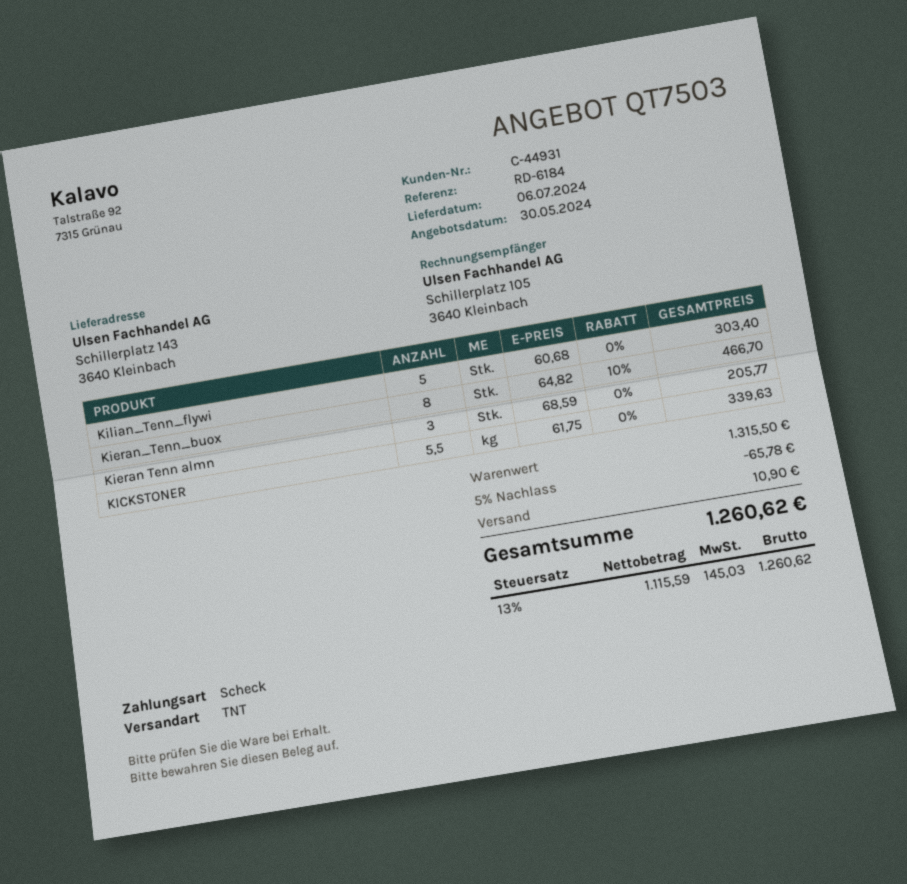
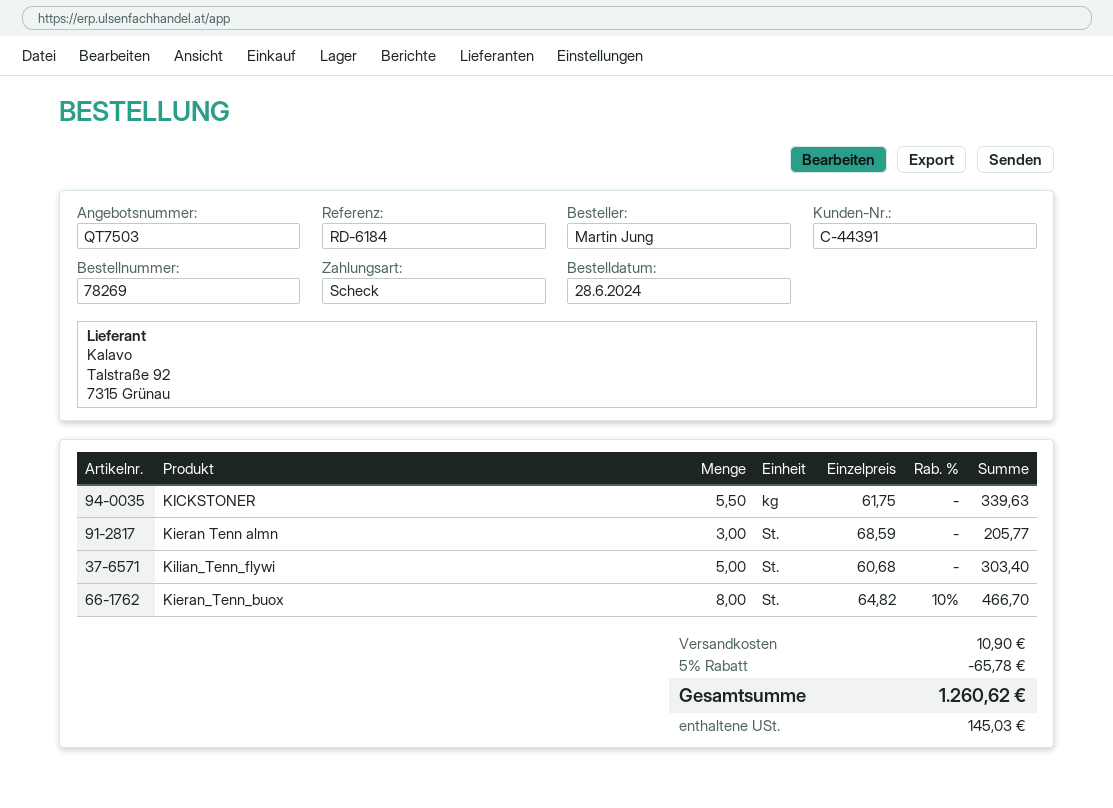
customer number: C-44931 -> C-44391

